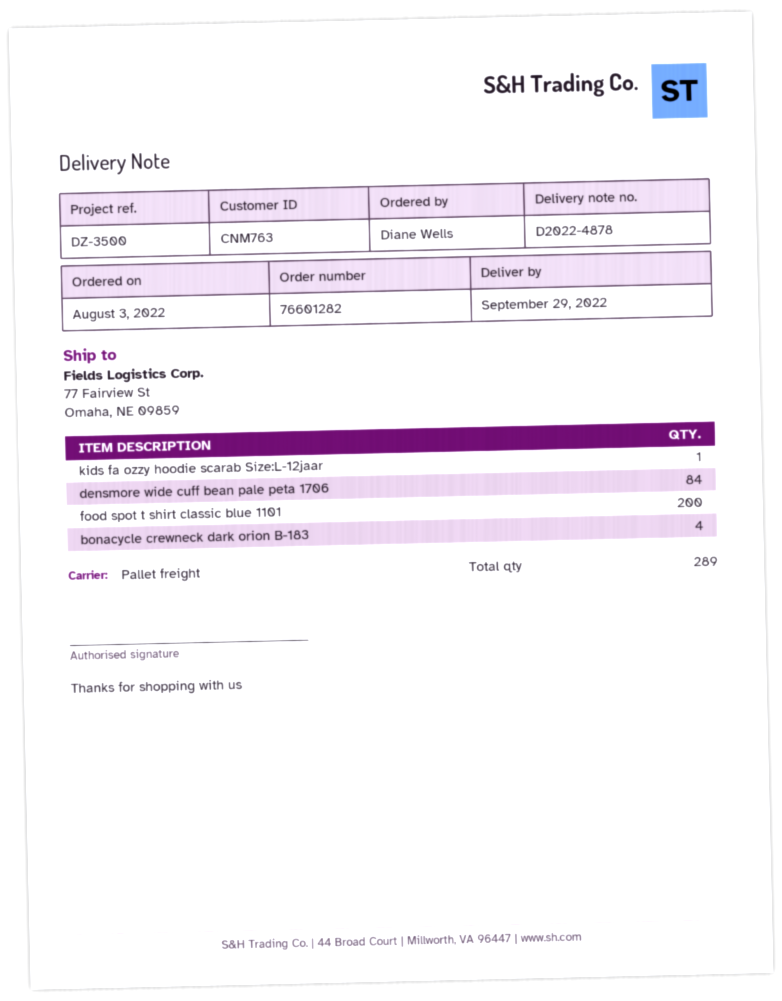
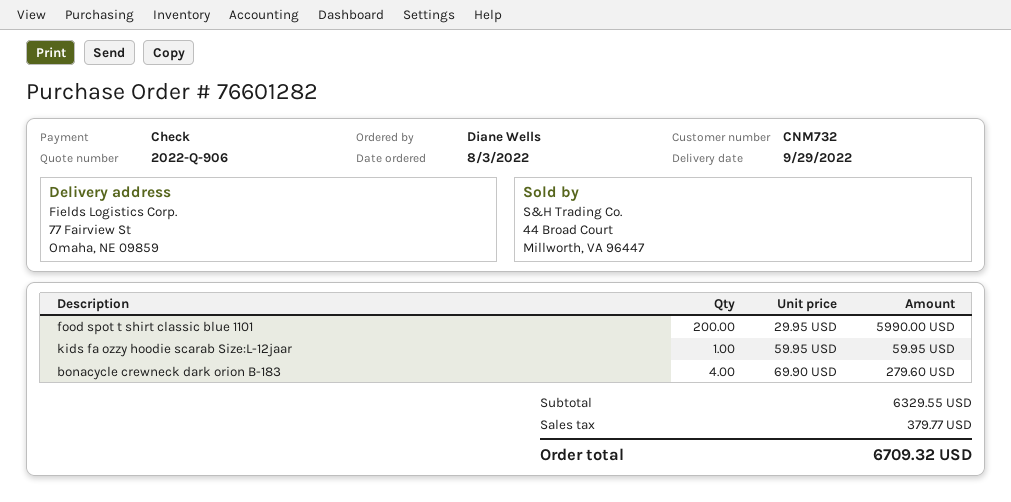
customer number: CNM763 -> CNM732
densmore wide cuff bean pale peta 1706: 84 -> none

